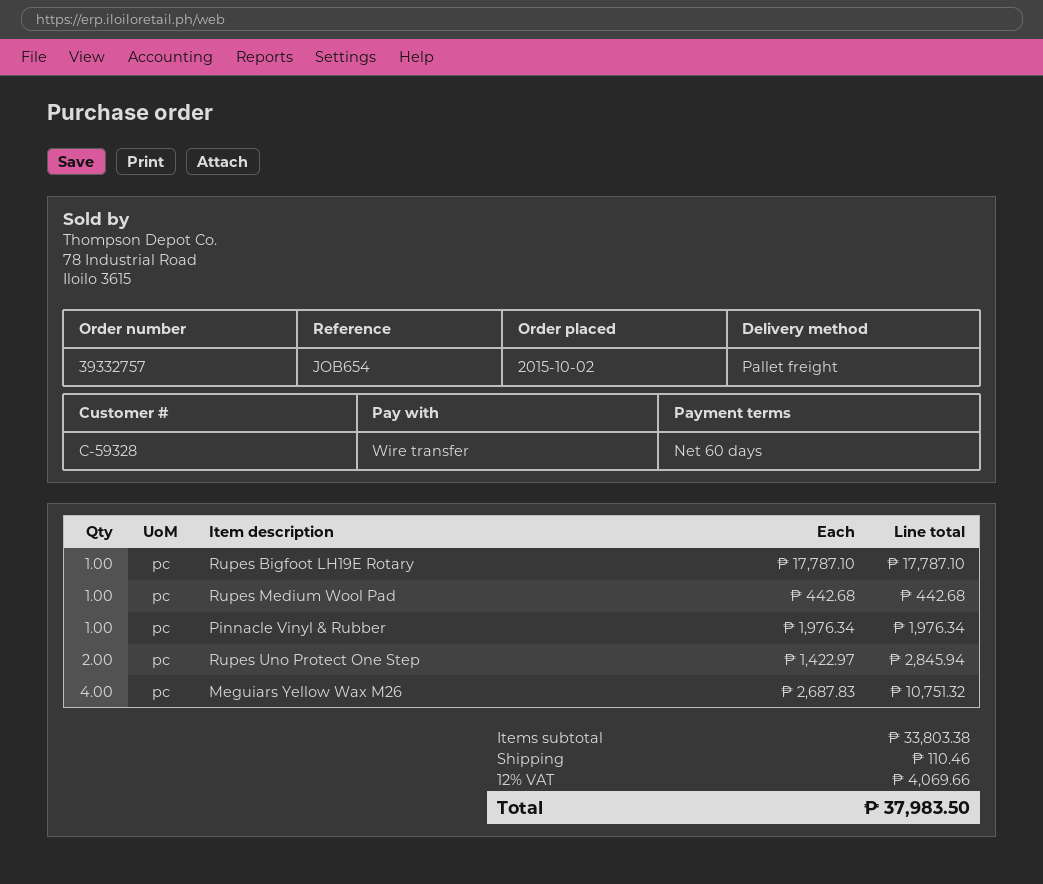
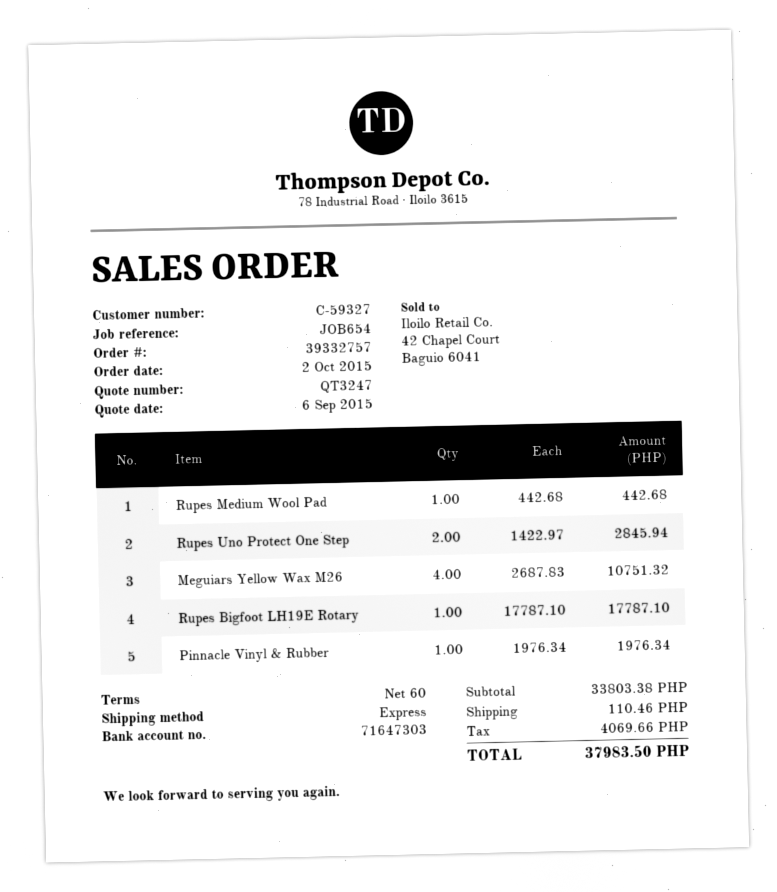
customer number: C-59328 -> C-59327
shipping method: pallet freight -> express

